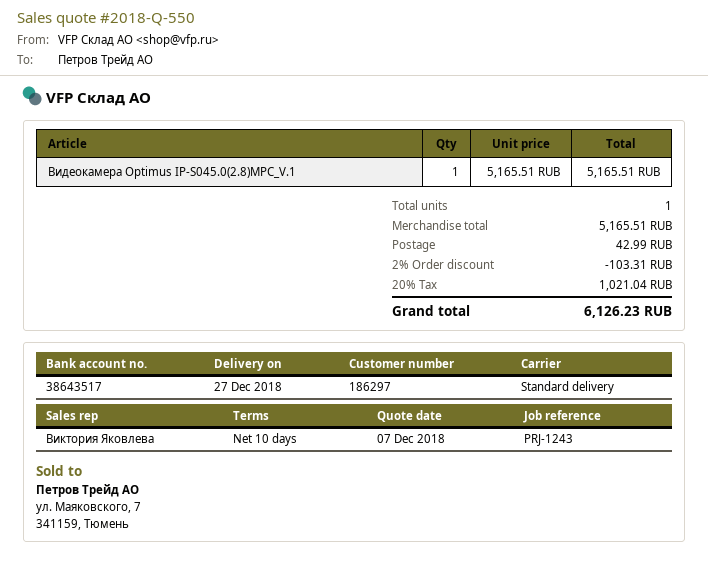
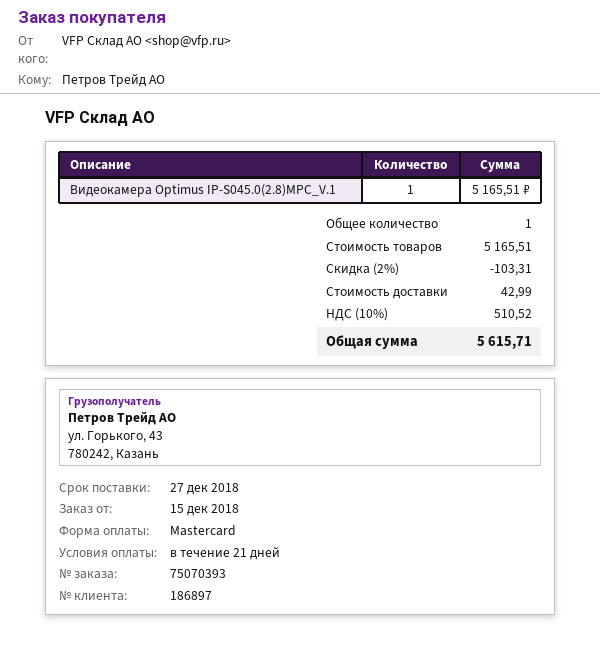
payment terms: 10 days -> 21 days
customer number: 186297 -> 186897
tax: 20% = 1021.04 -> 10% = 510.52
total: 6126.23 -> 5615.71

